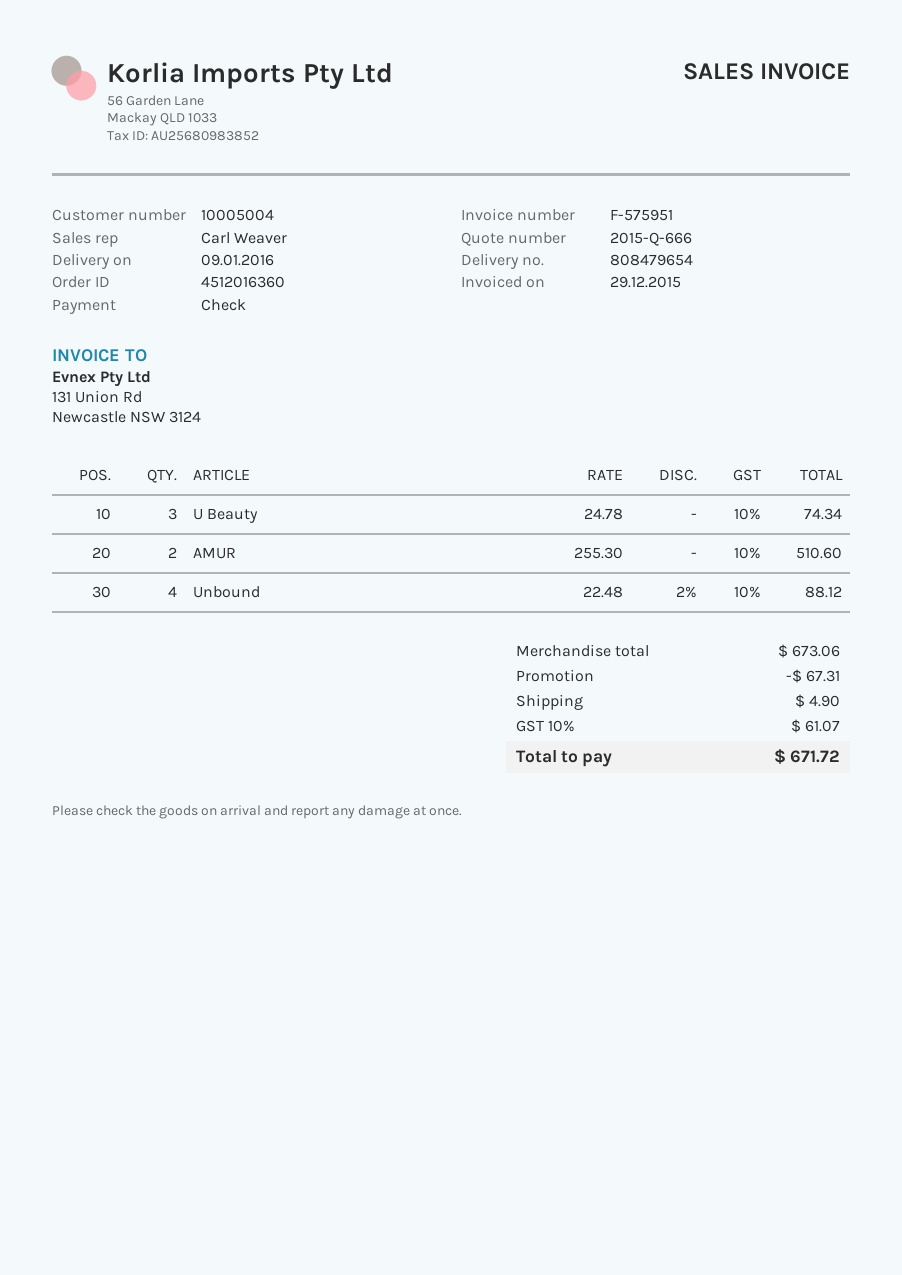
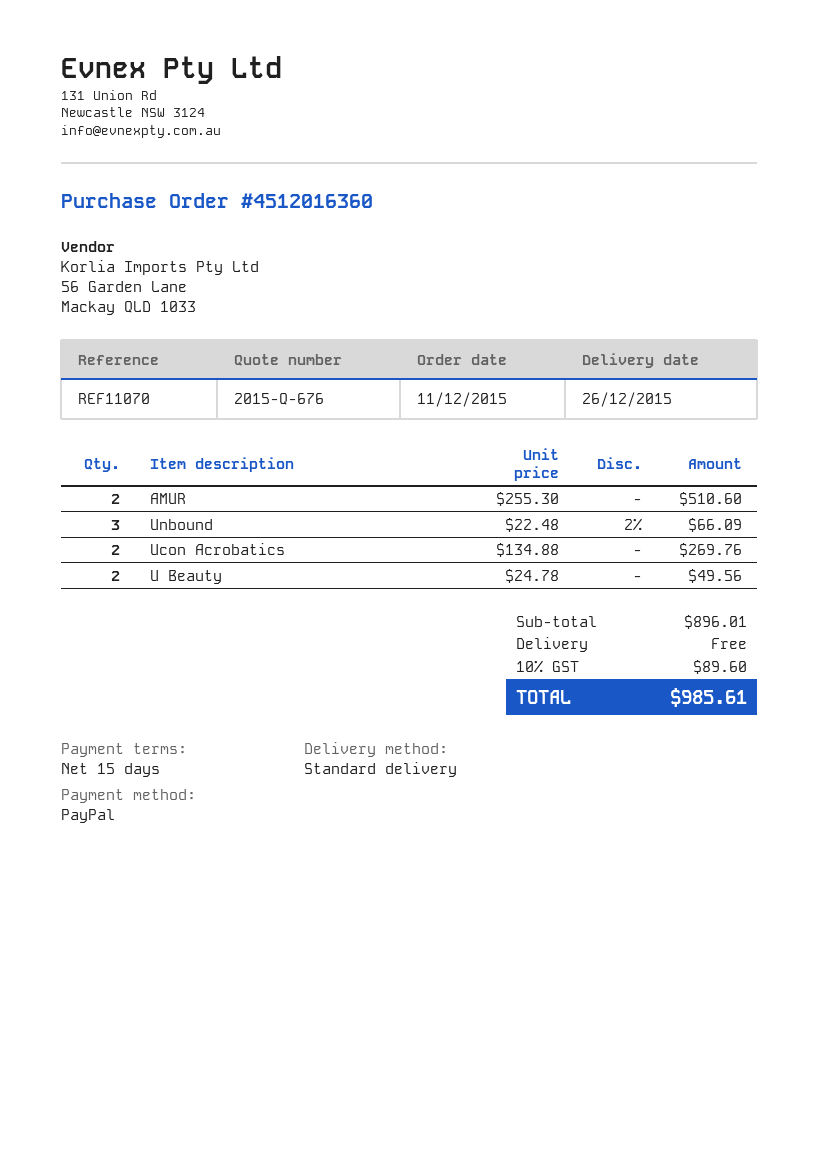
quote number: 2015-Q-666 -> 2015-Q-676
delivery date: 2016-01-09 -> 2015-12-26
payment method: cheque -> PayPal
U Beauty: 3 x 24.78 = 74.34 -> 2 x 24.78 = 49.56
Unbound: 4 x 22.48 - 2% = 88.12 -> 3 x 22.48 - 2% = 66.09
Ucon Acrobatics: none -> 2 x 134.88 = 269.76
subtotal: 673.06 -> 896.01
discount: 67.31 -> none
shipping: 4.90 -> 0.00
tax: 10% = 61.07 -> 10% = 89.60
total: 671.72 -> 985.61

